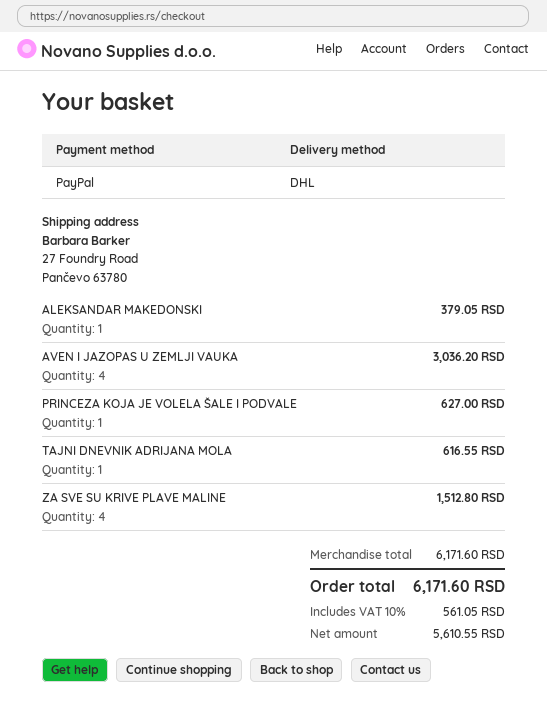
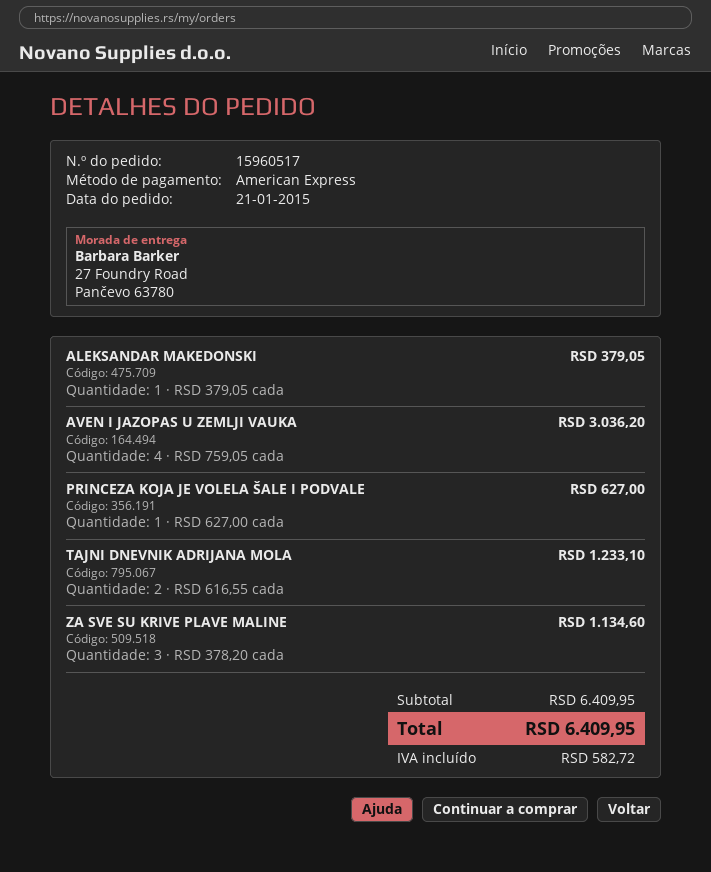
payment method: PayPal -> American Express
TAJNI DNEVNIK ADRIJANA MOLA: 1 for 616.55 -> 2 for 1233.10
ZA SVE SU KRIVE PLAVE MALINE: 4 for 1512.80 -> 3 for 1134.60
subtotal: 6171.60 -> 6409.95
tax: 561.05 -> 582.72
total: 6171.60 -> 6409.95

